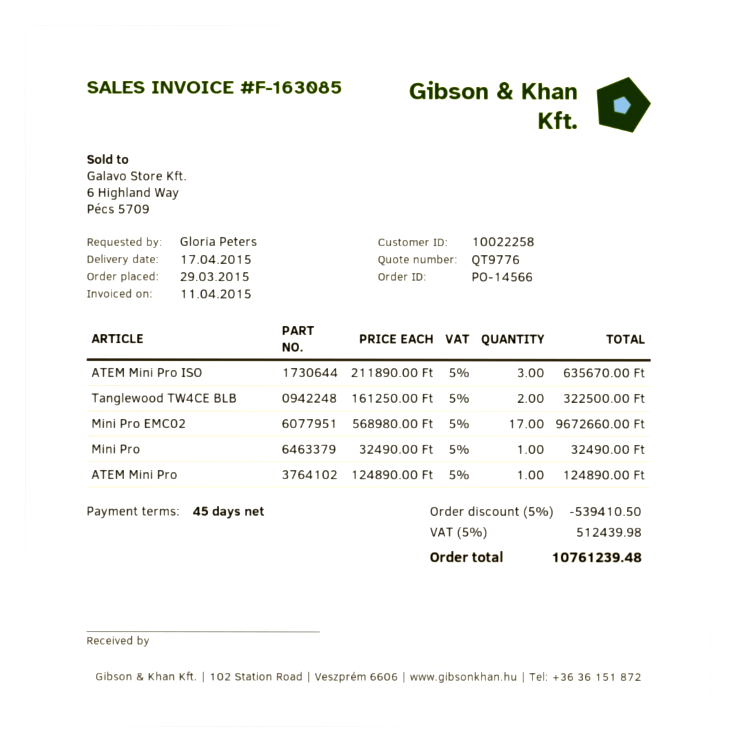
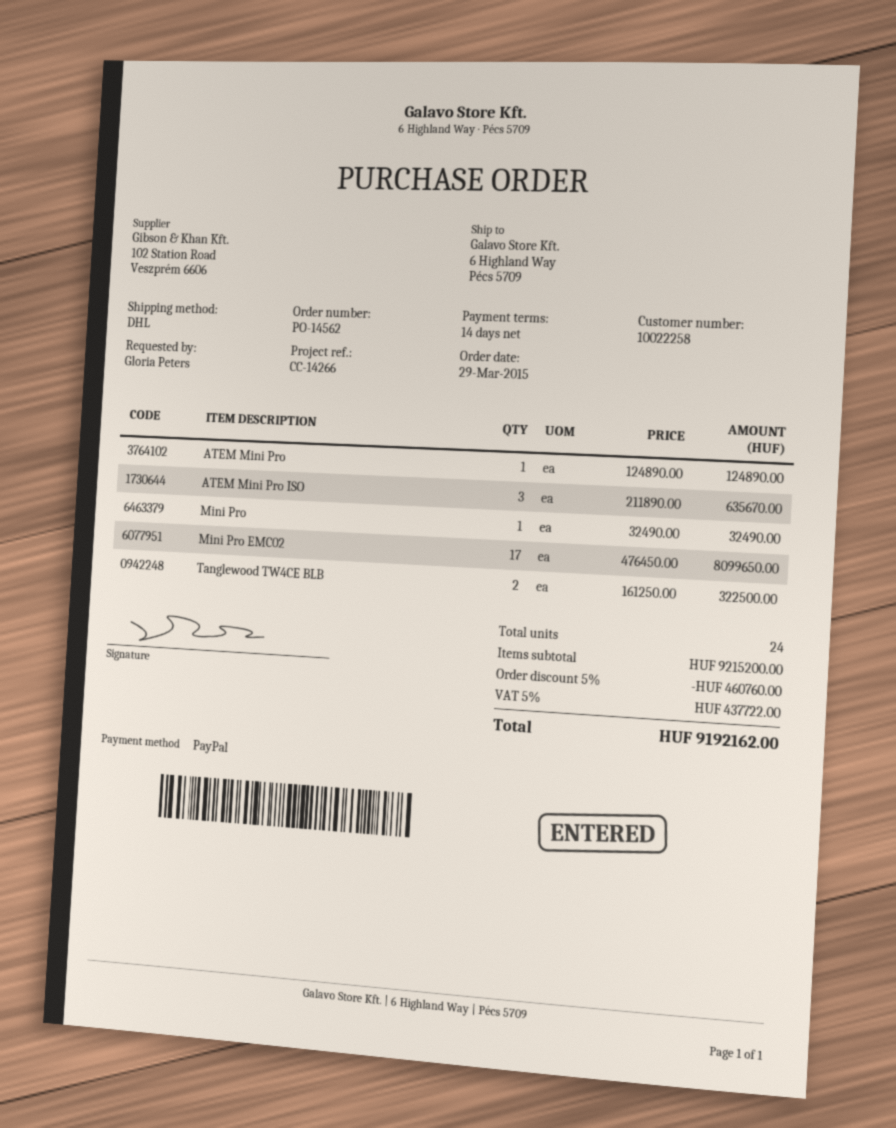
order number: PO-14566 -> PO-14562
payment terms: 45 days -> 14 days
Mini Pro EMC02: 17 x 568980.00 = 9672660.00 -> 17 x 476450.00 = 8099650.00
discount: 5% = 539410.50 -> 5% = 460760.00
tax: 5% = 512439.98 -> 5% = 437722.00
total: 10761239.48 -> 9192162.00

